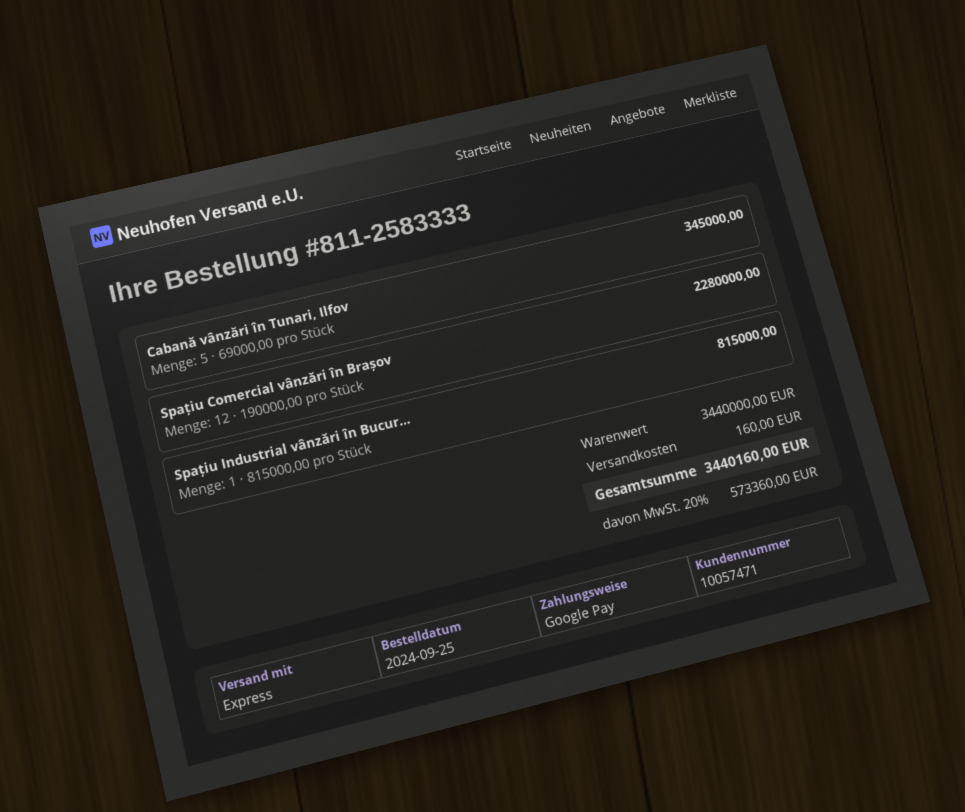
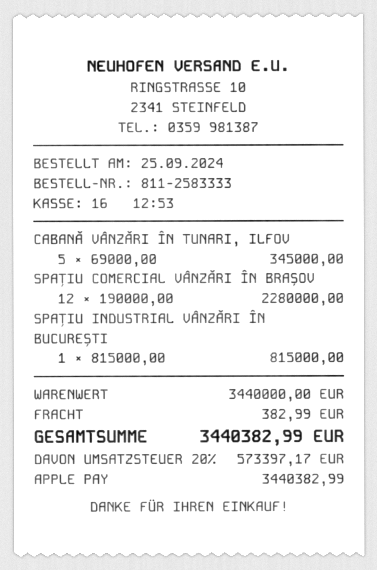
payment method: Google Pay -> Apple Pay
shipping: 160.00 -> 382.99
tax: 20% = 573360.00 -> 20% = 573397.17
total: 3440160.00 -> 3440382.99

